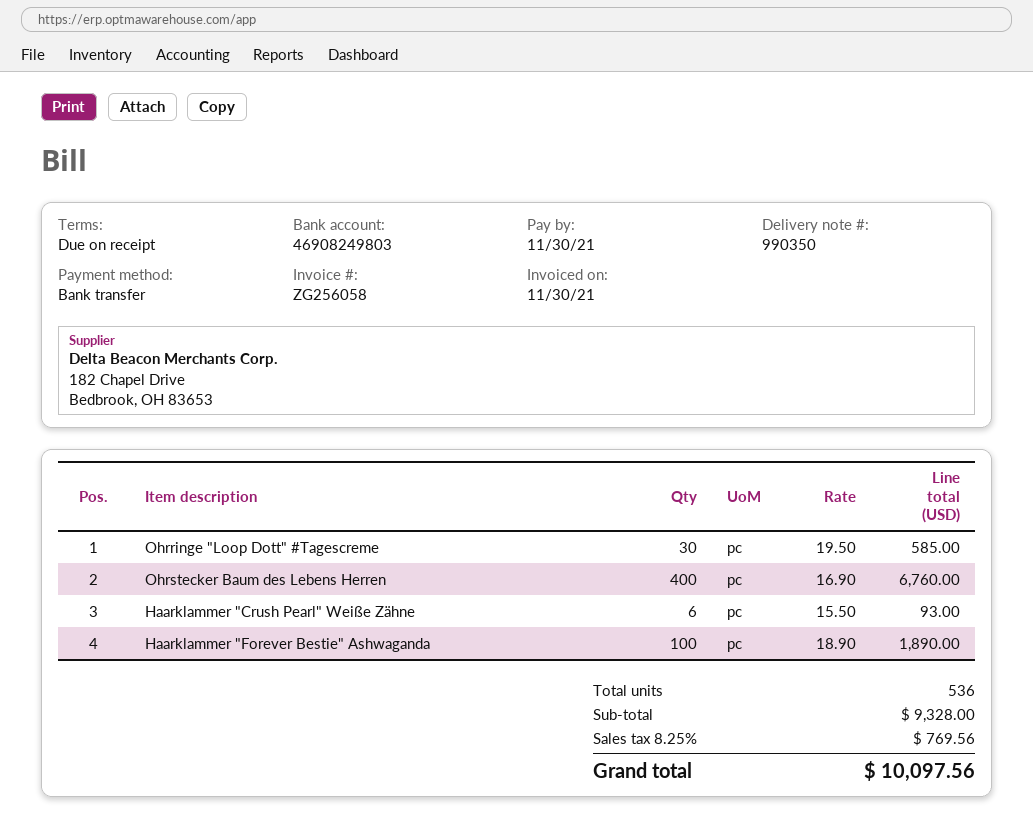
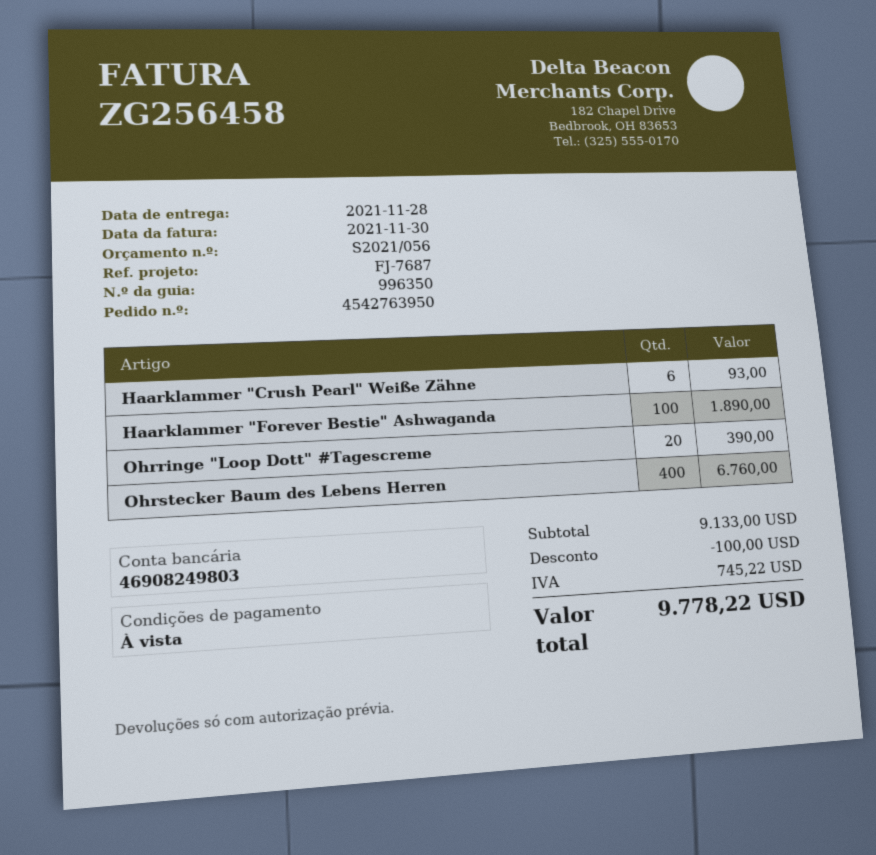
delivery note number: 990350 -> 996350
invoice number: ZG256058 -> ZG256458
Ohrringe "Loop Dott" #Tagescreme: 30 for 585.00 -> 20 for 390.00
subtotal: 9328.00 -> 9133.00
discount: none -> 100.00
tax: 769.56 -> 745.22
total: 10097.56 -> 9778.22

